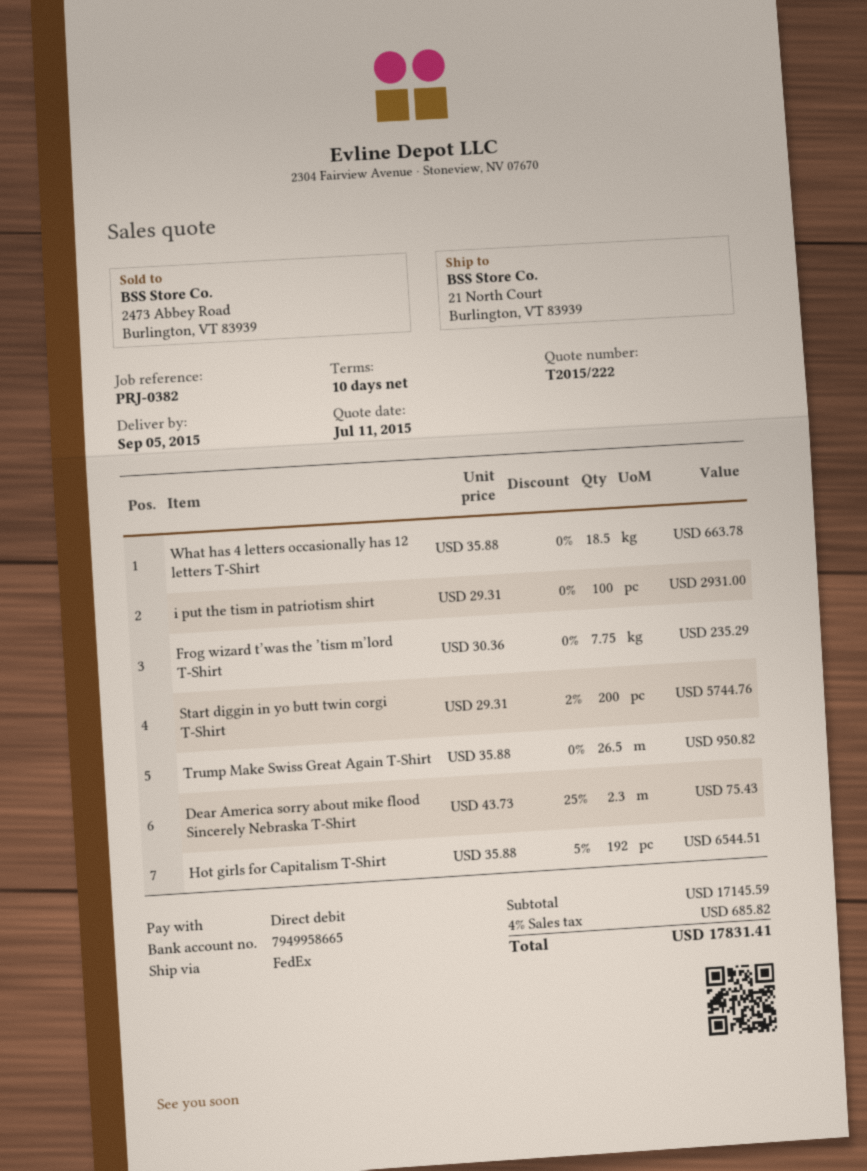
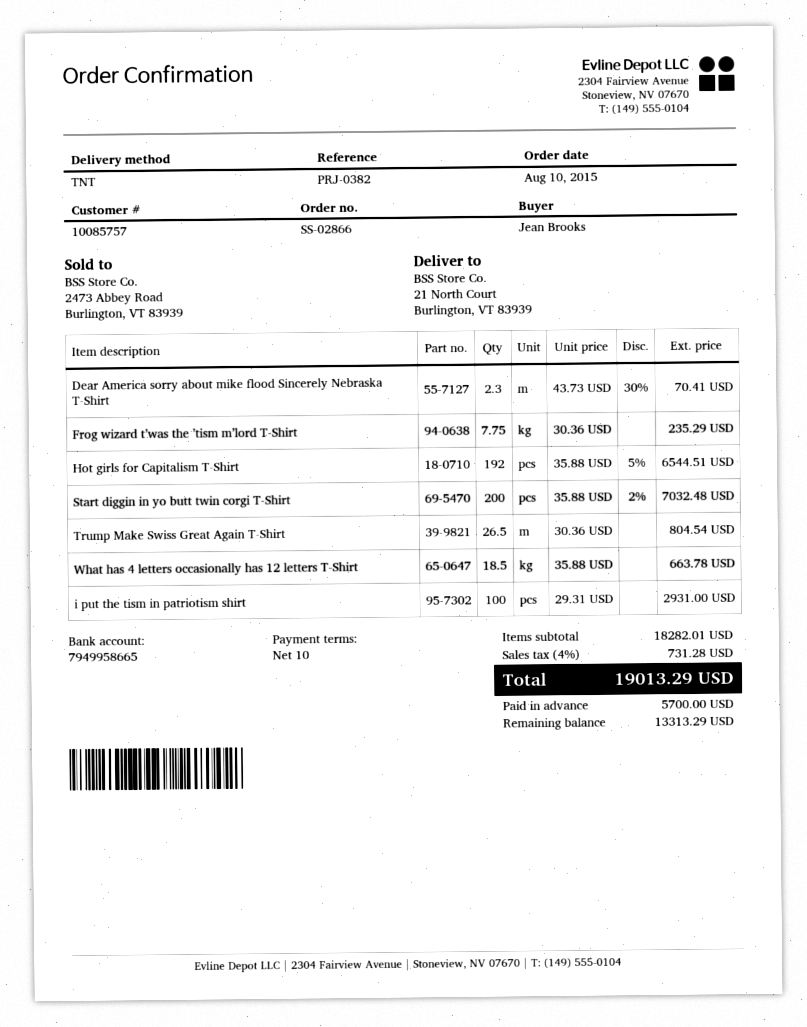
shipping method: FedEx -> TNT
Start diggin in yo butt twin corgi T-Shirt: 200 x 29.31 - 2% = 5744.76 -> 200 x 35.88 - 2% = 7032.48
Trump Make Swiss Great Again T-Shirt: 26.5 x 35.88 = 950.82 -> 26.5 x 30.36 = 804.54
Dear America sorry about mike flood Sincerely Nebraska T-Shirt: 2.3 x 43.73 - 25% = 75.43 -> 2.3 x 43.73 - 30% = 70.41
subtotal: 17145.59 -> 18282.01
tax: 4% = 685.82 -> 4% = 731.28
total: 17831.41 -> 19013.29

